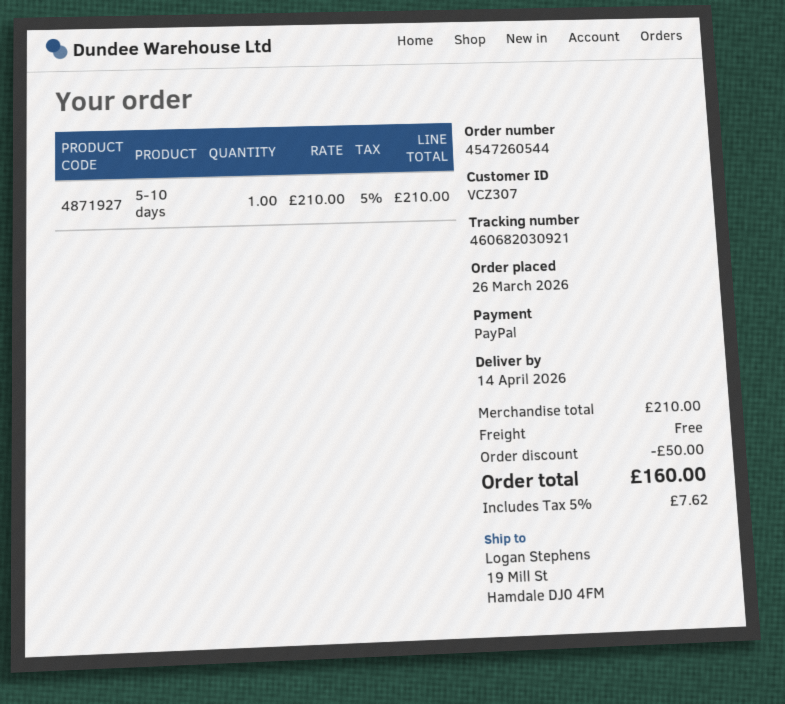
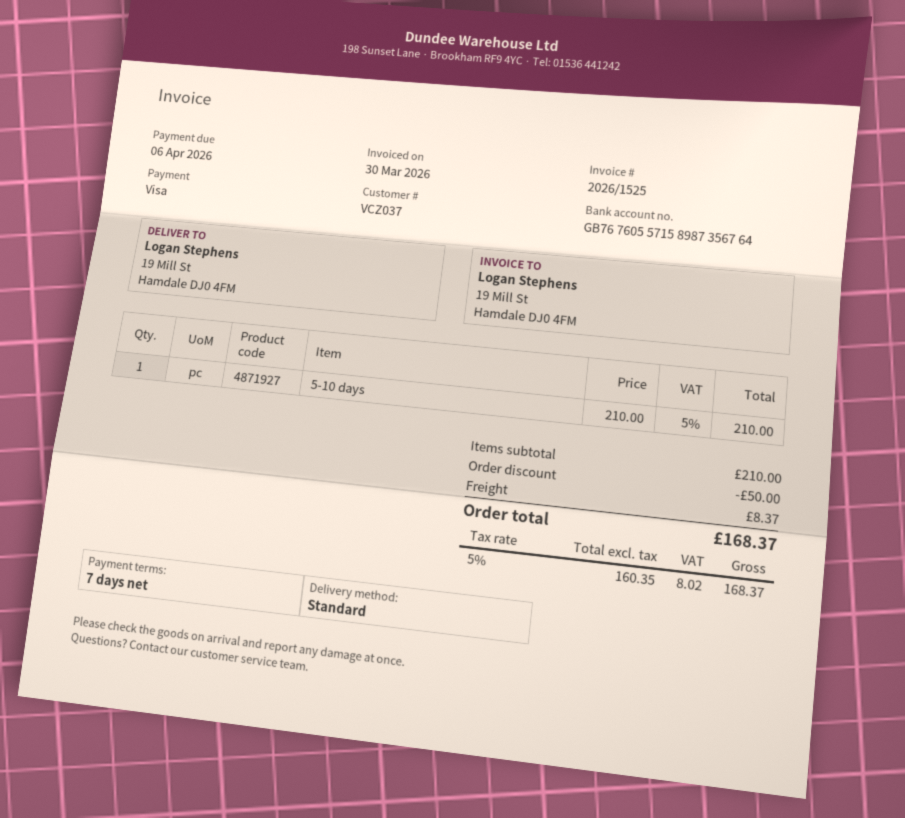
customer number: VCZ307 -> VCZ037
payment method: PayPal -> Visa
shipping: 0.00 -> 8.37
tax: 5% = 7.62 -> 5% = 8.02
total: 160.00 -> 168.37

